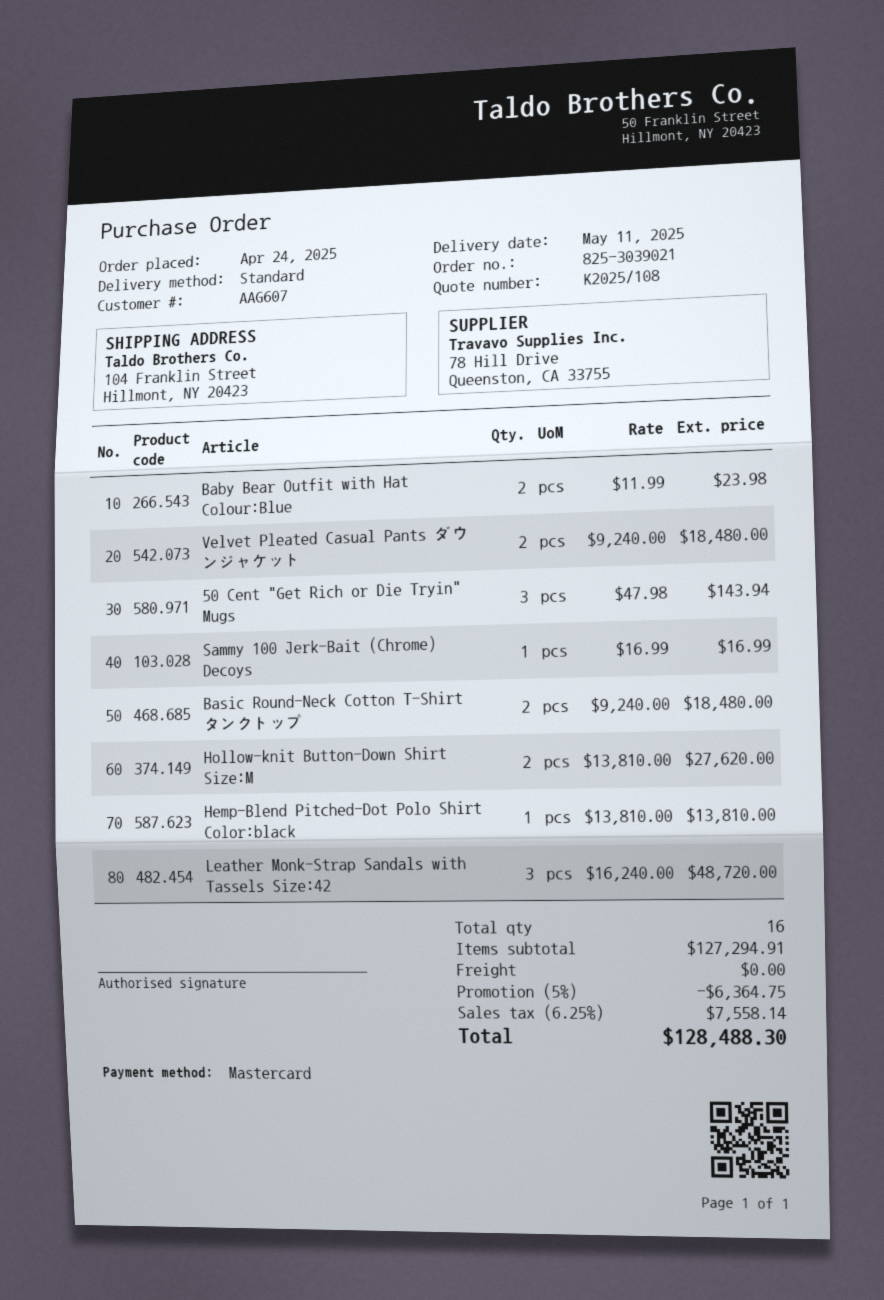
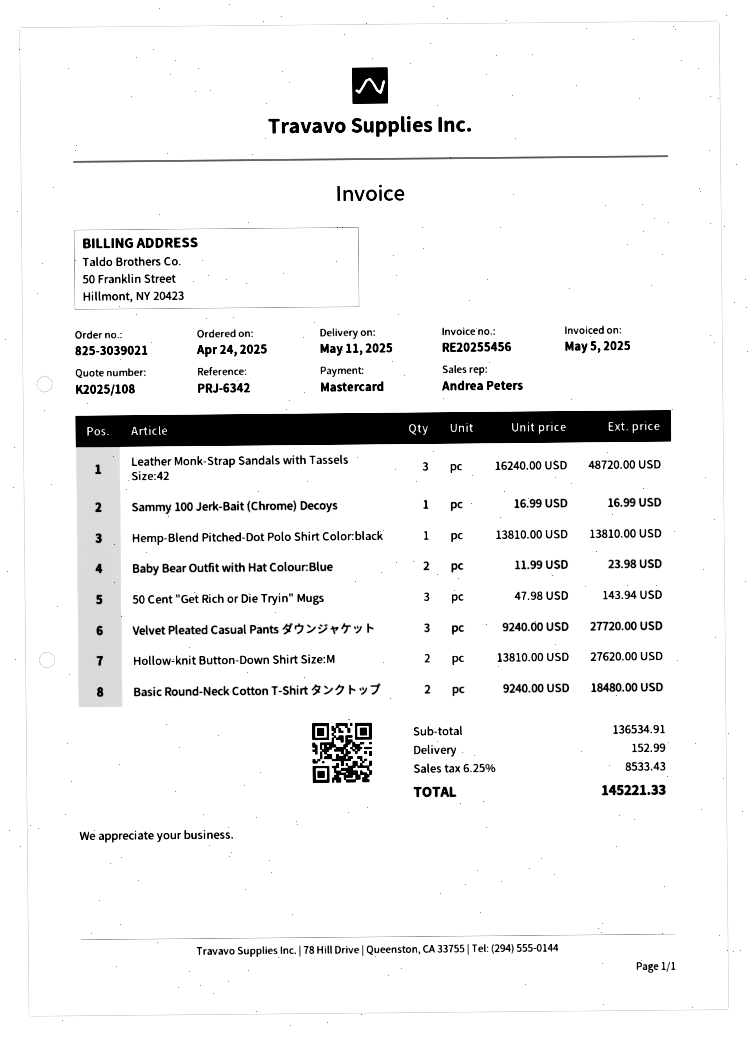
Velvet Pleated Casual Pants ダウンジャケット: 2 x 9240.00 = 18480.00 -> 3 x 9240.00 = 27720.00
subtotal: 127294.91 -> 136534.91
discount: 5% = 6364.75 -> none
shipping: 0.00 -> 152.99
tax: 6.25% = 7558.14 -> 6.25% = 8533.43
total: 128488.30 -> 145221.33

